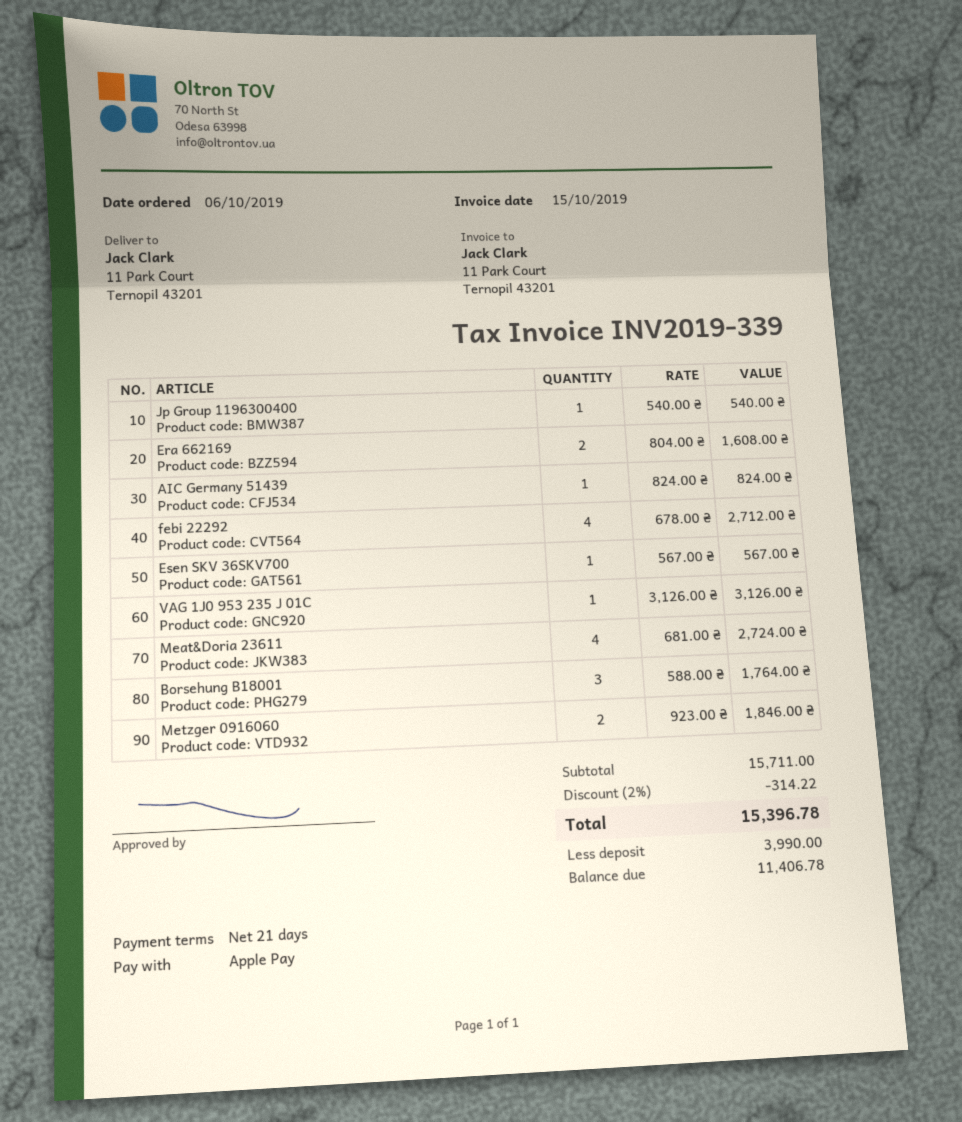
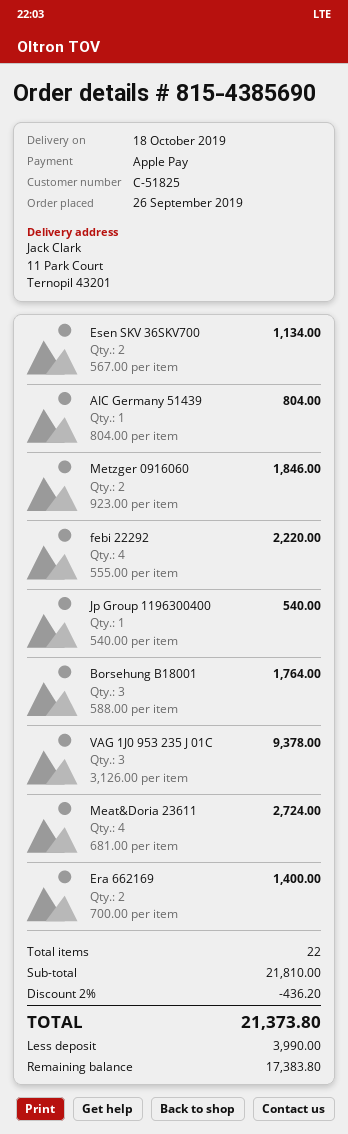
order date: 2019-10-06 -> 2019-09-26
Era 662169: 2 x 804.00 = 1608.00 -> 2 x 700.00 = 1400.00
AIC Germany 51439: 1 x 824.00 = 824.00 -> 1 x 804.00 = 804.00
febi 22292: 4 x 678.00 = 2712.00 -> 4 x 555.00 = 2220.00
Esen SKV 36SKV700: 1 x 567.00 = 567.00 -> 2 x 567.00 = 1134.00
VAG 1J0 953 235 J 01C: 1 x 3126.00 = 3126.00 -> 3 x 3126.00 = 9378.00
subtotal: 15711.00 -> 21810.00
discount: 2% = 314.22 -> 2% = 436.20
total: 15396.78 -> 21373.80
balance: 11406.78 -> 17383.80

